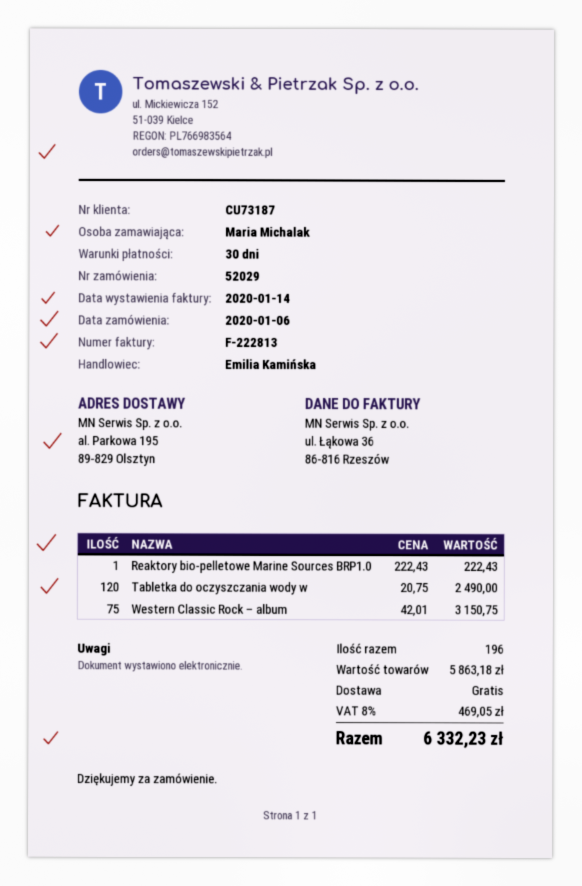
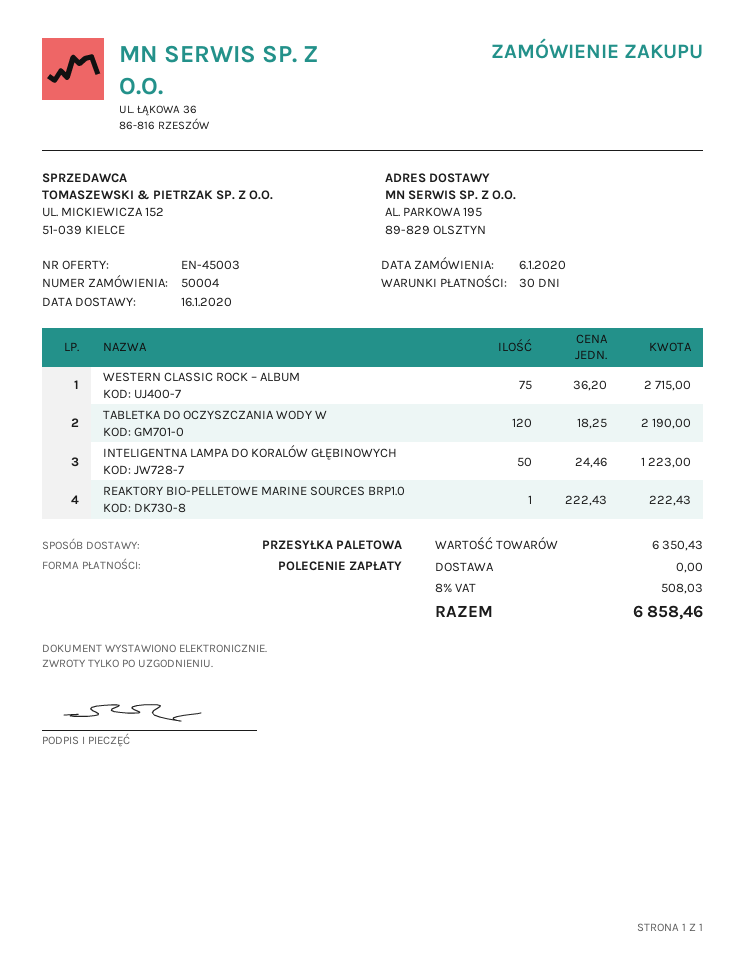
order number: 52029 -> 50004
Tabletka do oczyszczania wody w: 120 x 20.75 = 2490.00 -> 120 x 18.25 = 2190.00
Western Classic Rock – album: 75 x 42.01 = 3150.75 -> 75 x 36.20 = 2715.00
INTELIGENTNA LAMPA DO KORALÓW GŁĘBINOWYCH: none -> 50 x 24.46 = 1223.00
subtotal: 5863.18 -> 6350.43
tax: 8% = 469.05 -> 8% = 508.03
total: 6332.23 -> 6858.46

